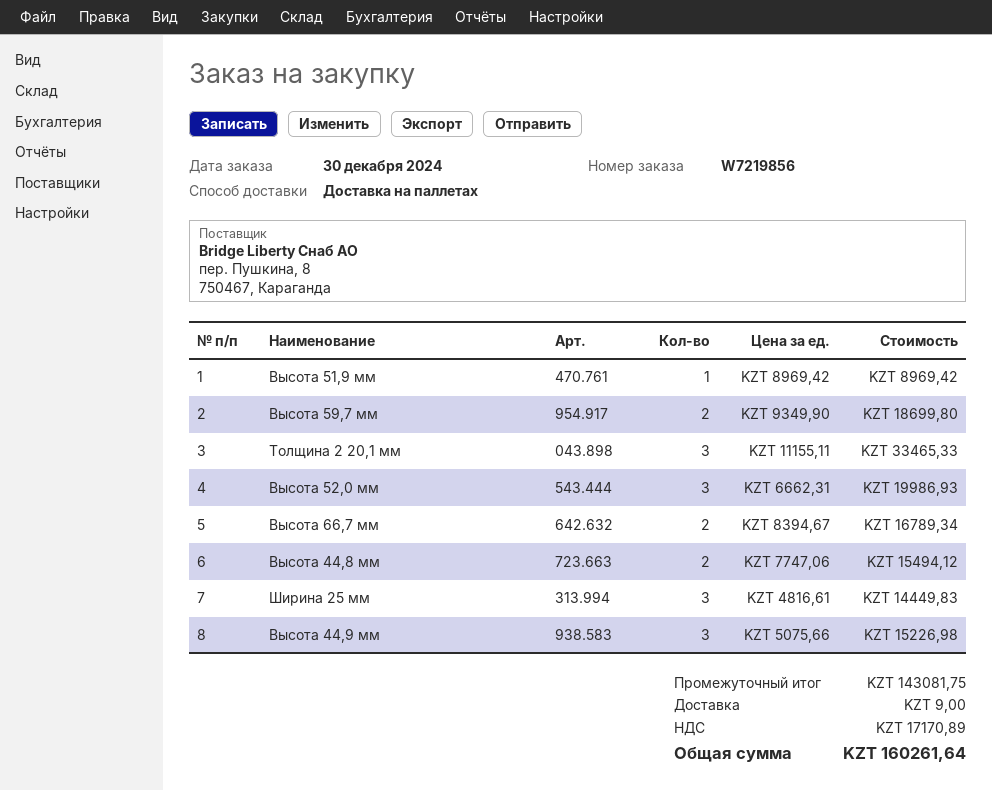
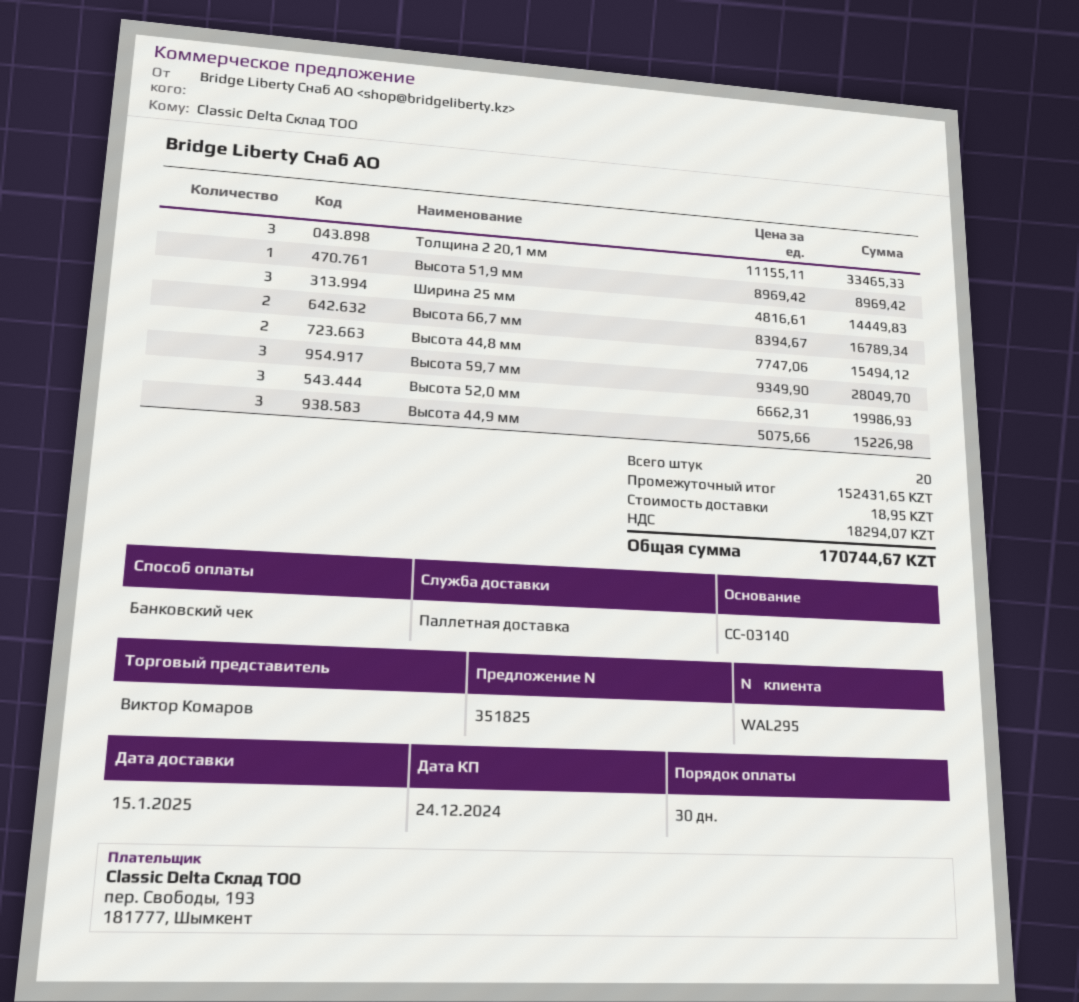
Высота 59,7 мм: 2 x 9349.90 = 18699.80 -> 3 x 9349.90 = 28049.70
subtotal: 143081.75 -> 152431.65
shipping: 9.00 -> 18.95
tax: 17170.89 -> 18294.07
total: 160261.64 -> 170744.67

